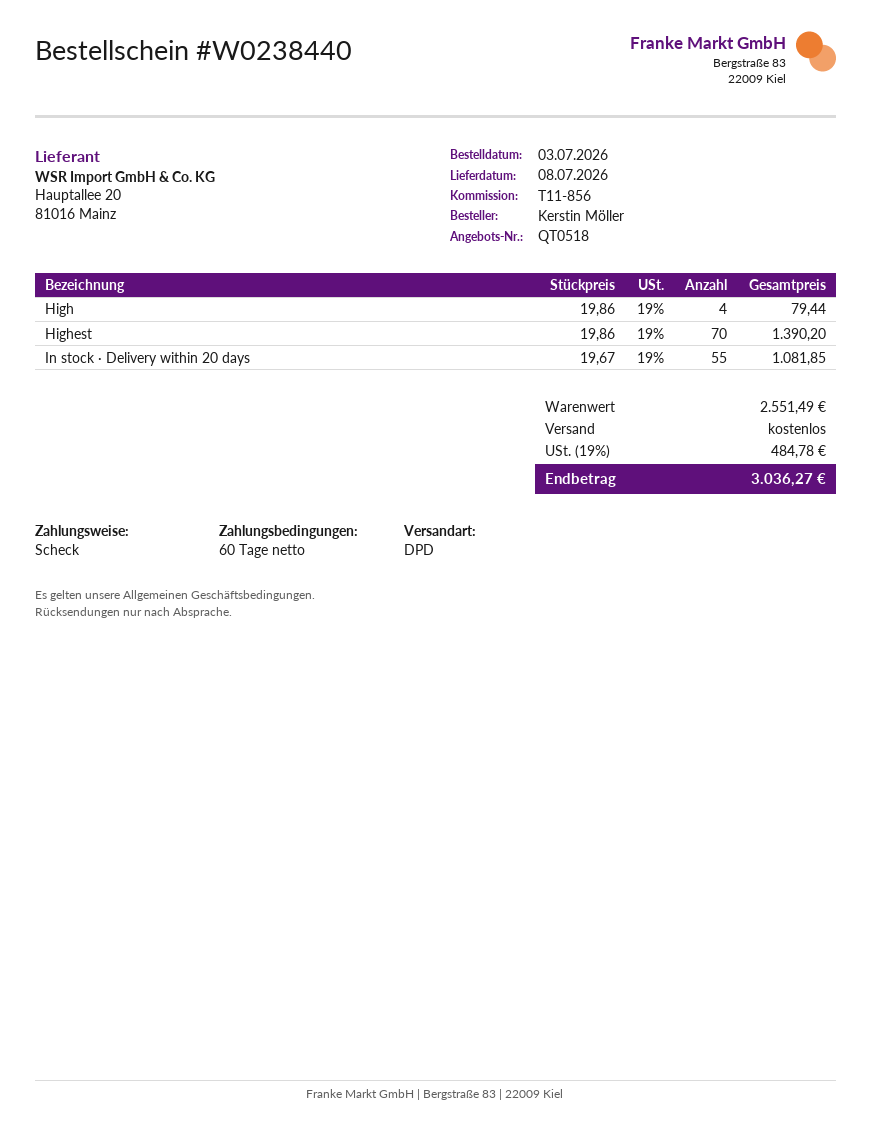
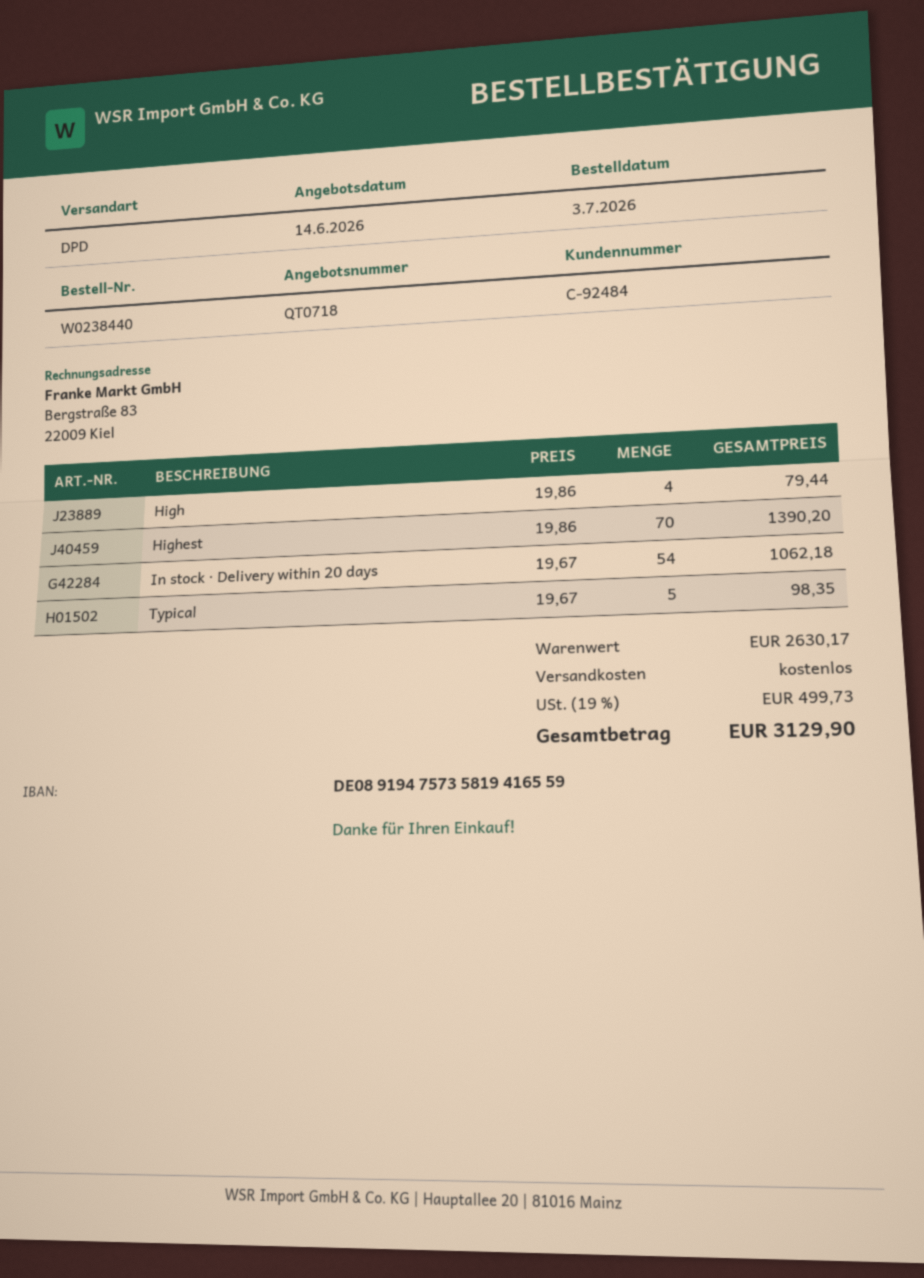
quote number: QT0518 -> QT0718
In stock · Delivery within 20 days: 55 x 19.67 = 1081.85 -> 54 x 19.67 = 1062.18
Typical: none -> 5 x 19.67 = 98.35
subtotal: 2551.49 -> 2630.17
tax: 19% = 484.78 -> 19% = 499.73
total: 3036.27 -> 3129.90

